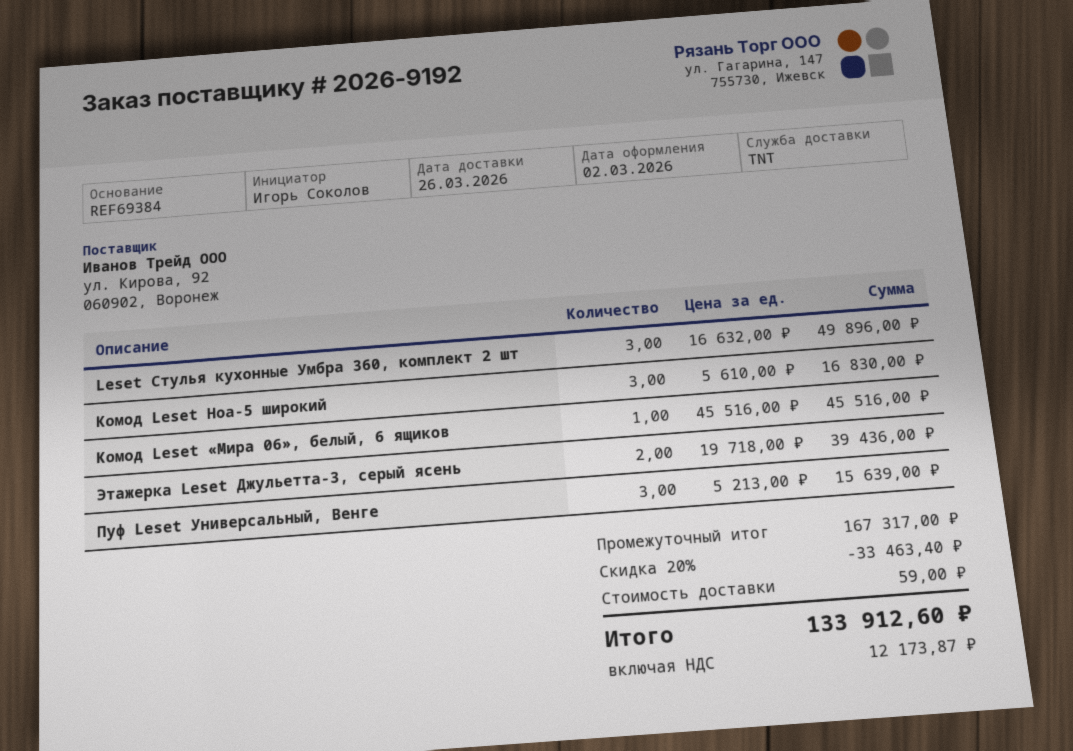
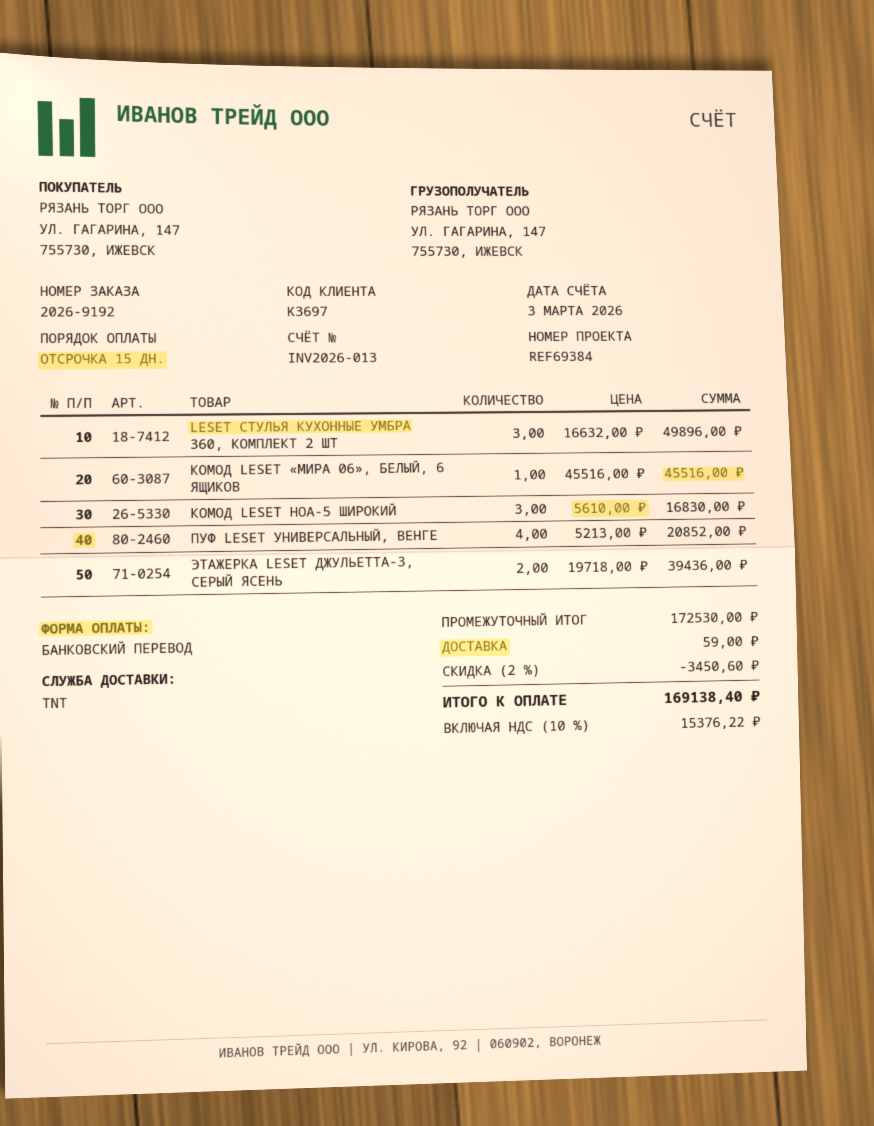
Пуф Leset Универсальный, Венге: 3 x 5213.00 = 15639.00 -> 4 x 5213.00 = 20852.00
subtotal: 167317.00 -> 172530.00
discount: 20% = 33463.40 -> 2% = 3450.60
tax: 12173.87 -> 15376.22
total: 133912.60 -> 169138.40

